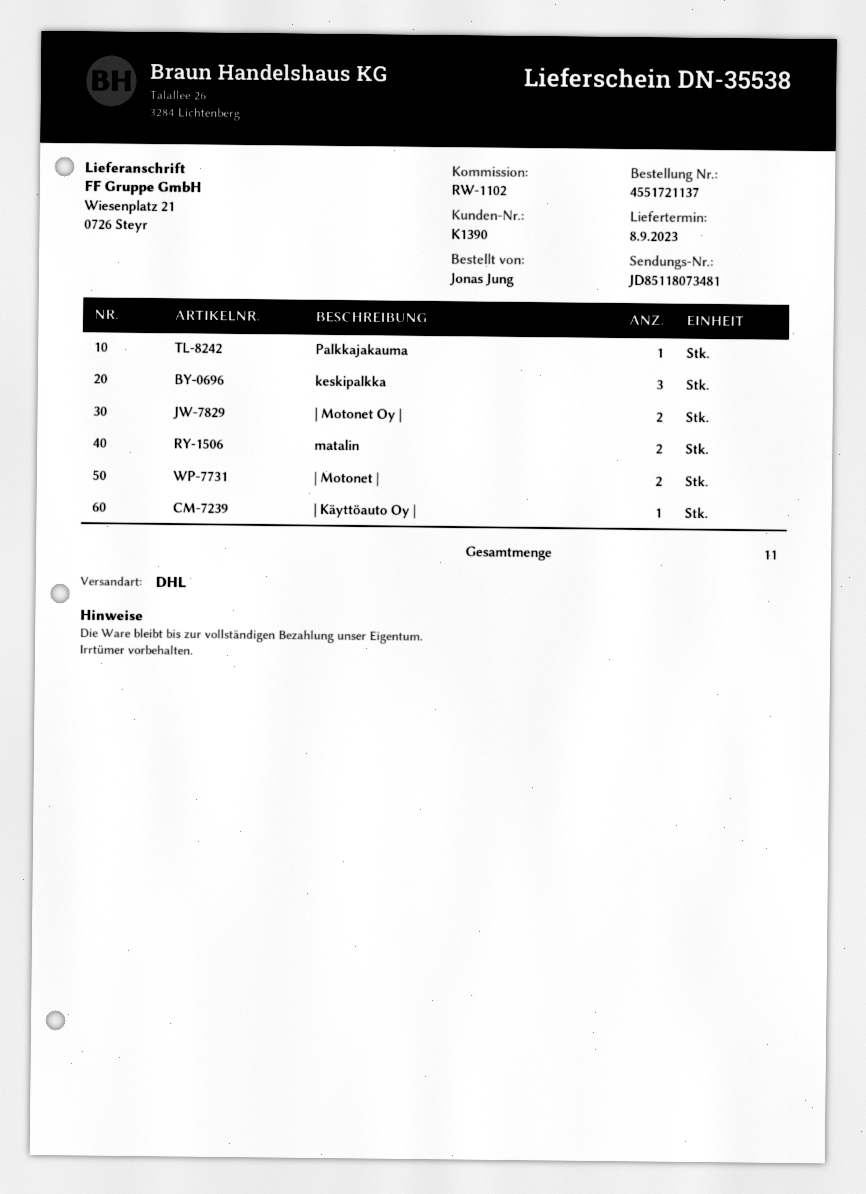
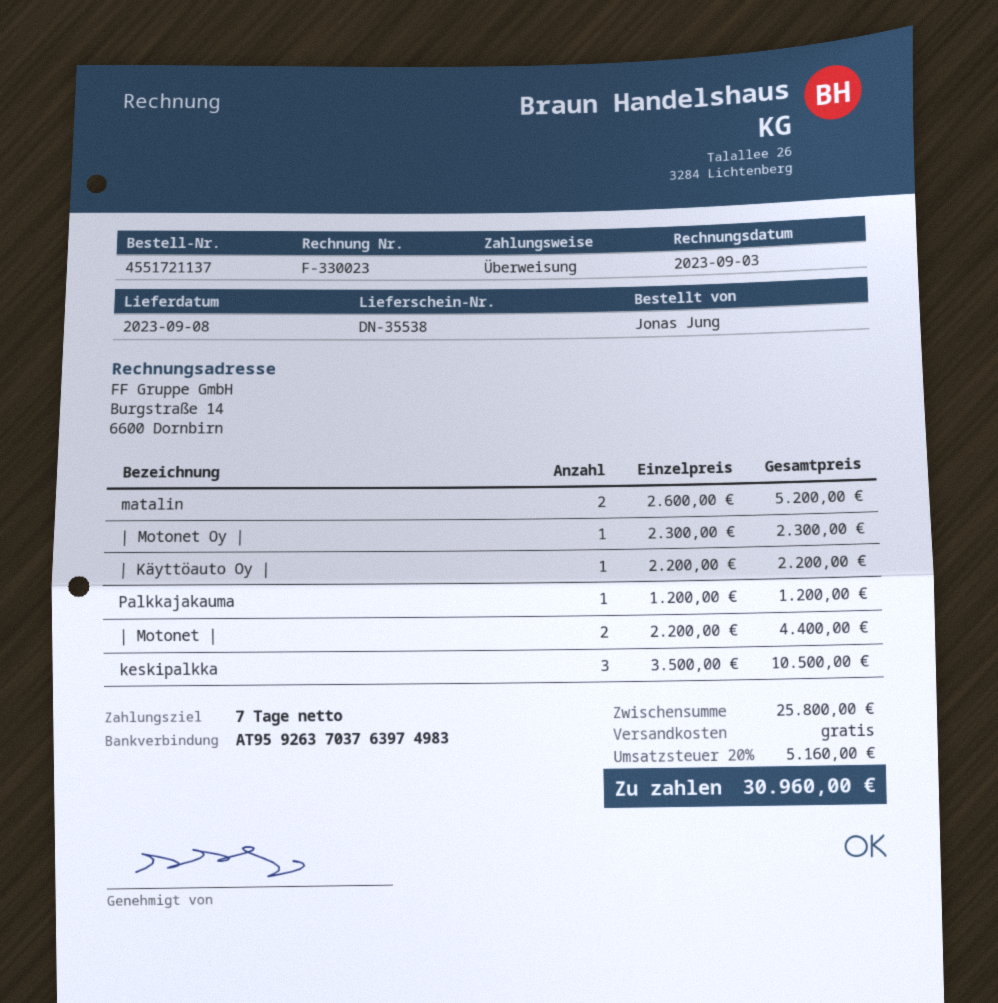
| Motonet Oy |: 2 -> 1

